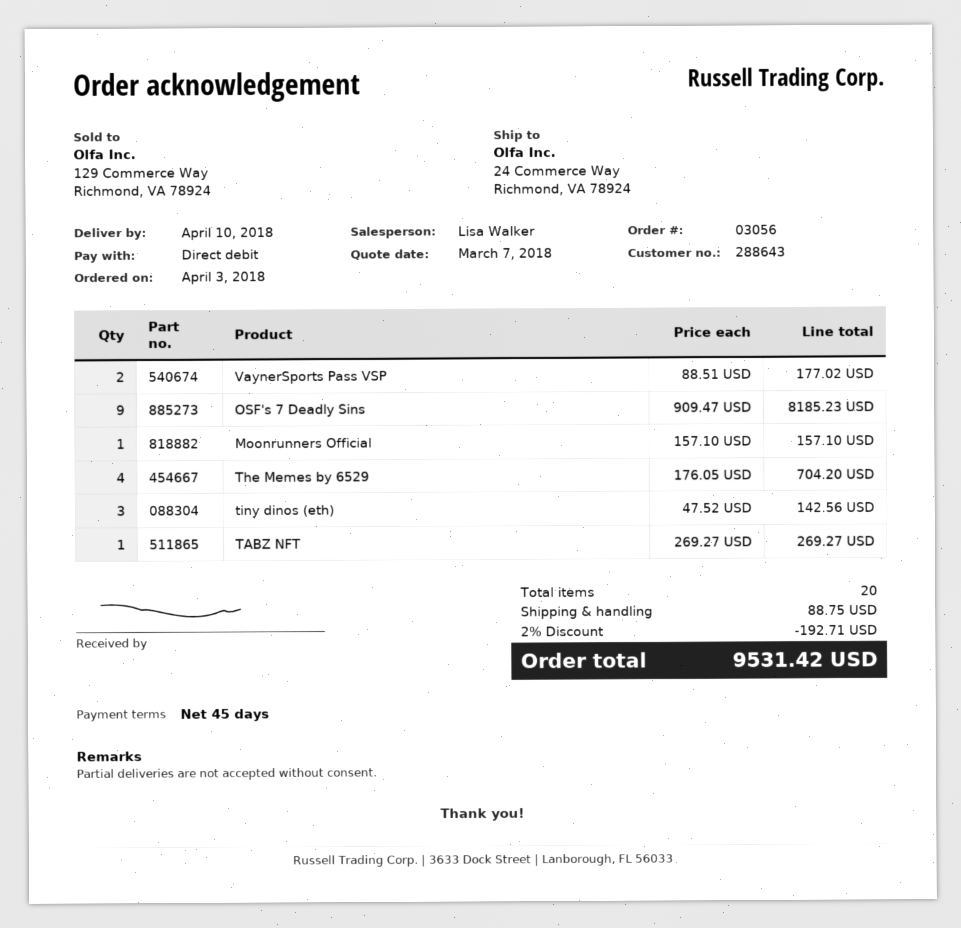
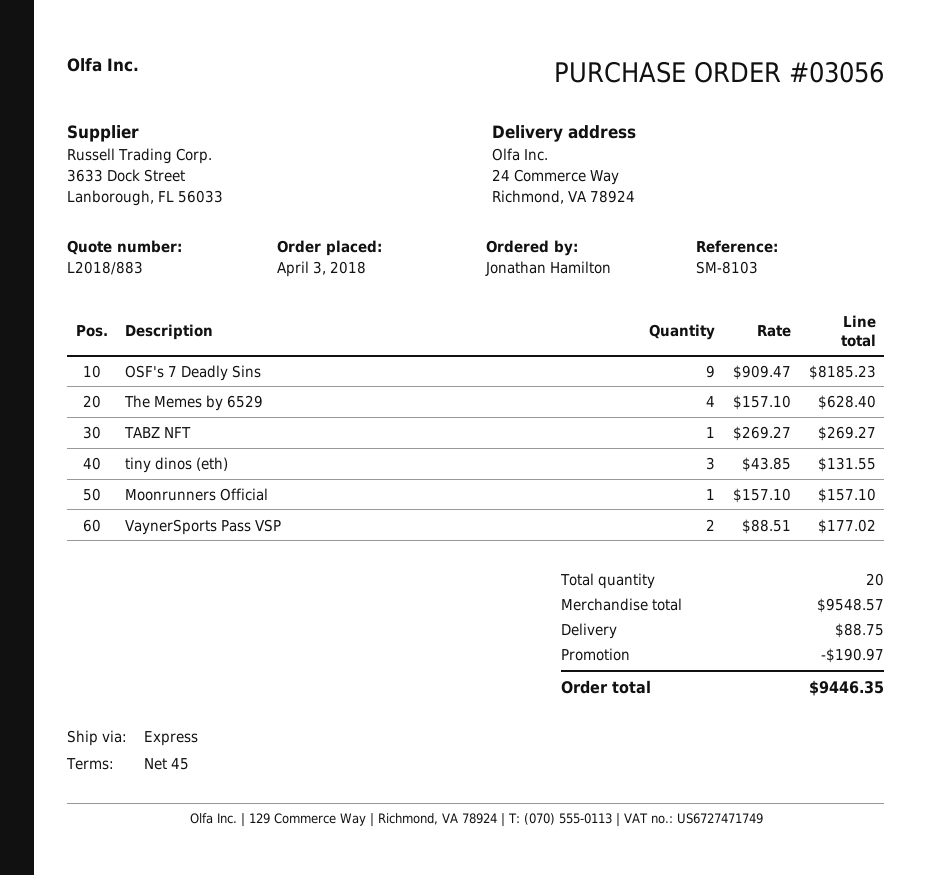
The Memes by 6529: 4 x 176.05 = 704.20 -> 4 x 157.10 = 628.40
tiny dinos (eth): 3 x 47.52 = 142.56 -> 3 x 43.85 = 131.55
discount: 192.71 -> 190.97
total: 9531.42 -> 9446.35

